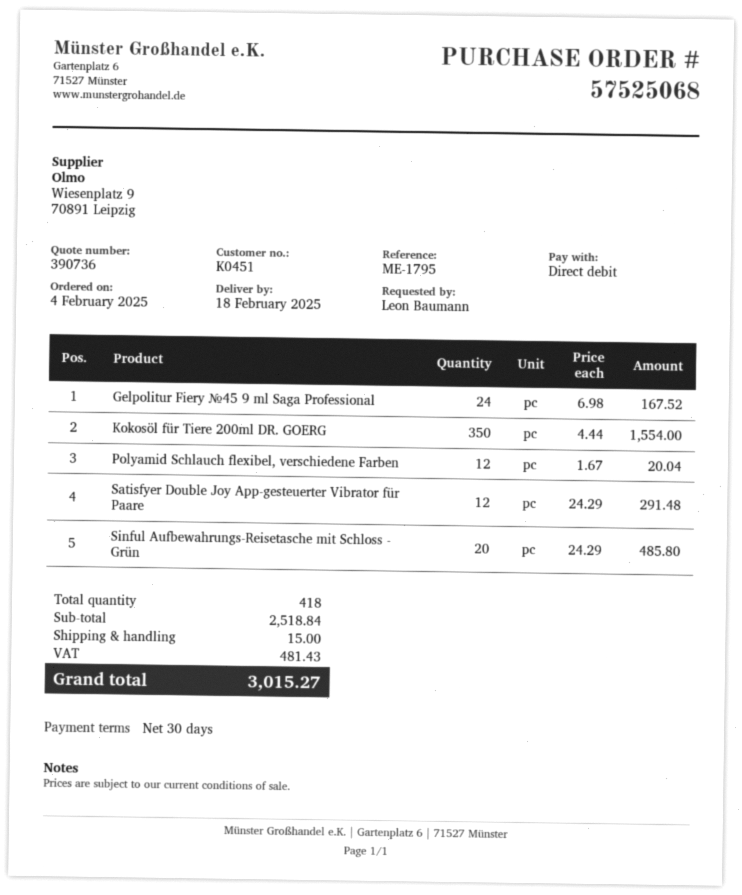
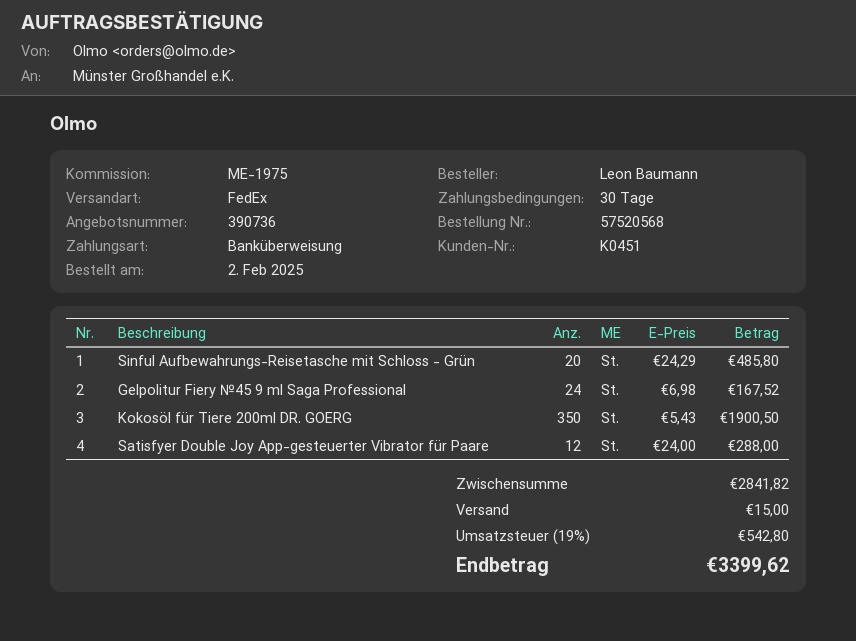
order number: 57525068 -> 57520568
order date: 2025-02-04 -> 2025-02-02
reference: ME-1795 -> ME-1975
payment method: direct debit -> bank transfer
Kokosöl für Tiere 200ml DR. GOERG: 350 x 4.44 = 1554.00 -> 350 x 5.43 = 1900.50
Polyamid Schlauch flexibel, verschiedene Farben: 12 x 1.67 = 20.04 -> none
Satisfyer Double Joy App-gesteuerter Vibrator für Paare: 12 x 24.29 = 291.48 -> 12 x 24.00 = 288.00
subtotal: 2518.84 -> 2841.82
tax: 481.43 -> 542.80
total: 3015.27 -> 3399.62

